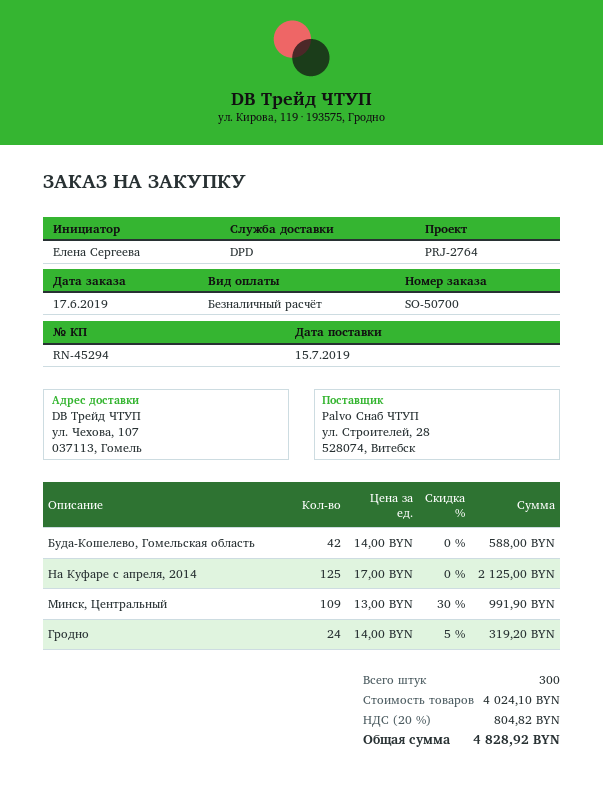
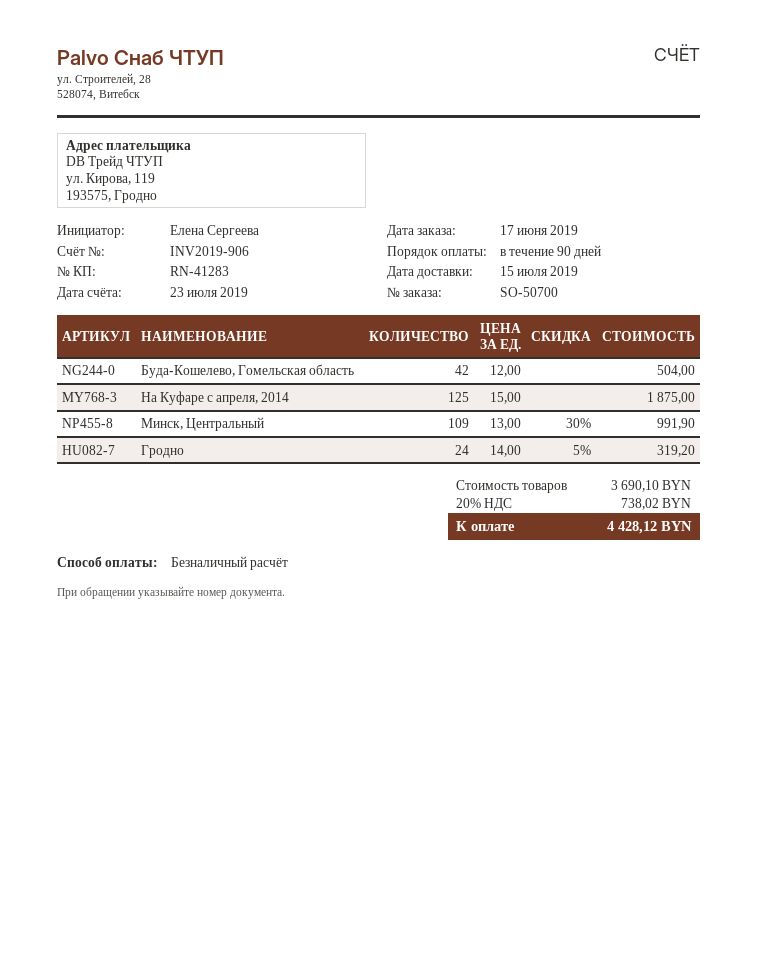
quote number: RN-45294 -> RN-41283
Буда-Кошелево, Гомельская область: 42 x 14.00 = 588.00 -> 42 x 12.00 = 504.00
На Куфаре с апреля, 2014: 125 x 17.00 = 2125.00 -> 125 x 15.00 = 1875.00
subtotal: 4024.10 -> 3690.10
tax: 20% = 804.82 -> 20% = 738.02
total: 4828.92 -> 4428.12

